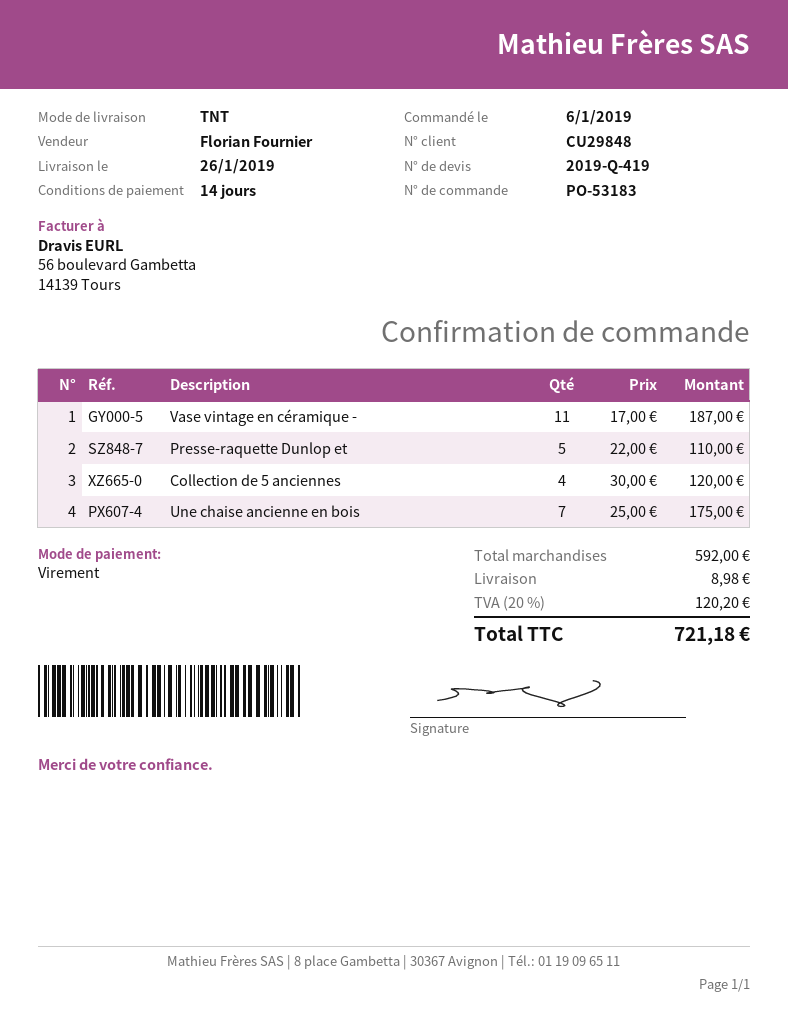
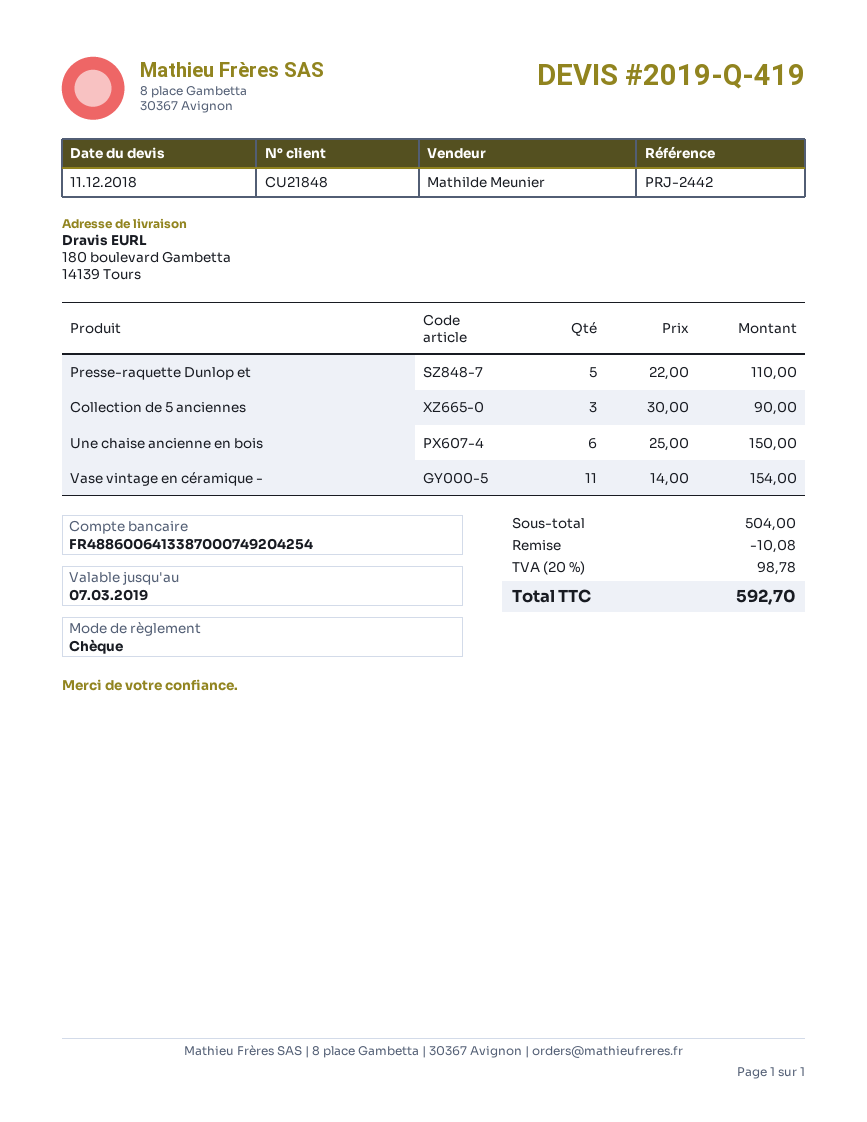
customer number: CU29848 -> CU21848
sales rep: Florian Fournier -> Mathilde Meunier
payment method: bank transfer -> cheque
Vase vintage en céramique -: 11 x 17.00 = 187.00 -> 11 x 14.00 = 154.00
Collection de 5 anciennes: 4 x 30.00 = 120.00 -> 3 x 30.00 = 90.00
Une chaise ancienne en bois: 7 x 25.00 = 175.00 -> 6 x 25.00 = 150.00
subtotal: 592.00 -> 504.00
discount: none -> 10.08
shipping: 8.98 -> none
tax: 20% = 120.20 -> 20% = 98.78
total: 721.18 -> 592.70

